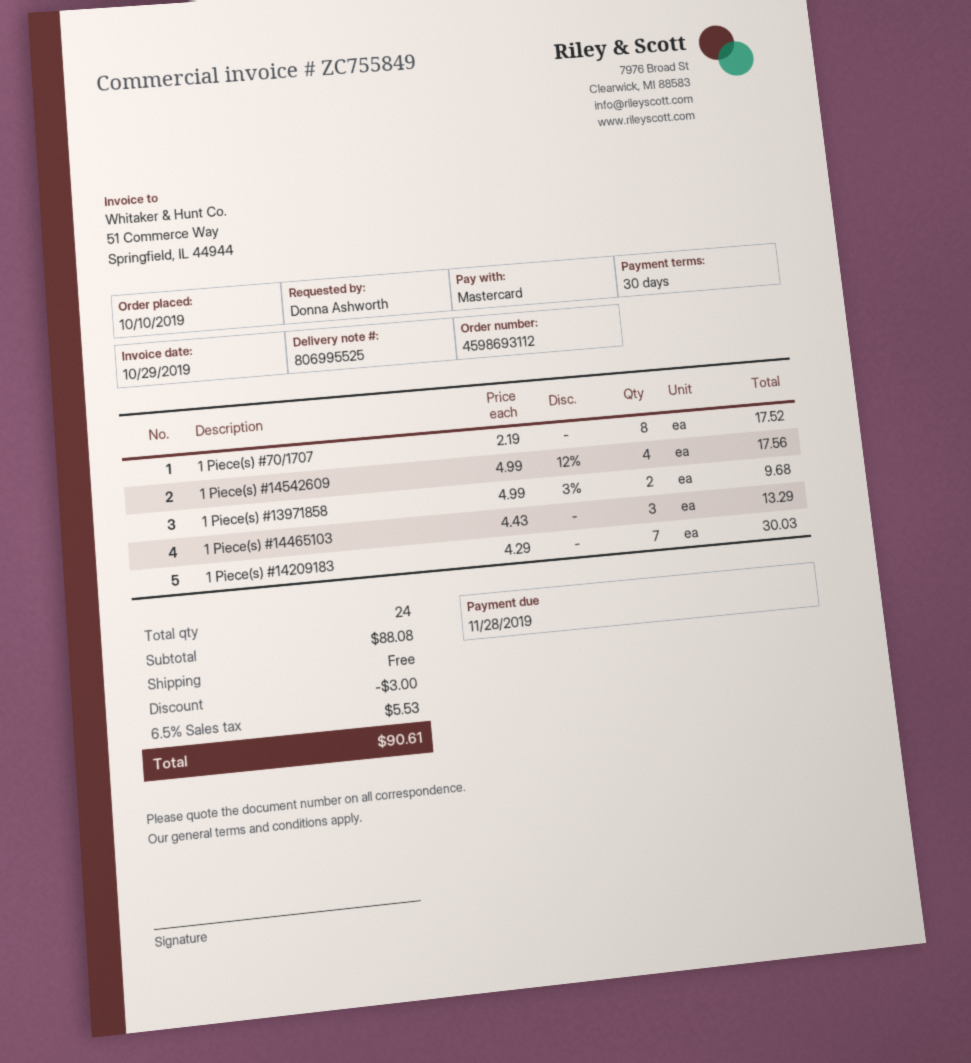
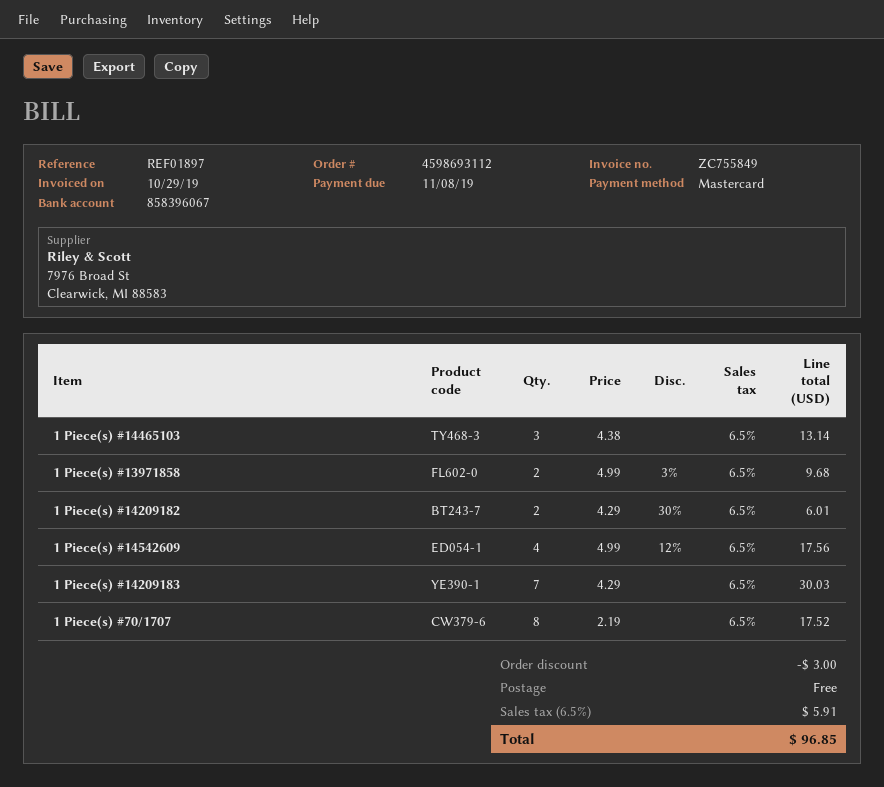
due date: 2019-11-28 -> 2019-11-08
1 Piece(s) #14465103: 3 x 4.43 = 13.29 -> 3 x 4.38 = 13.14
1 Piece(s) #14209182: none -> 2 x 4.29 - 30% = 6.01
tax: 6.5% = 5.53 -> 6.5% = 5.91
total: 90.61 -> 96.85

